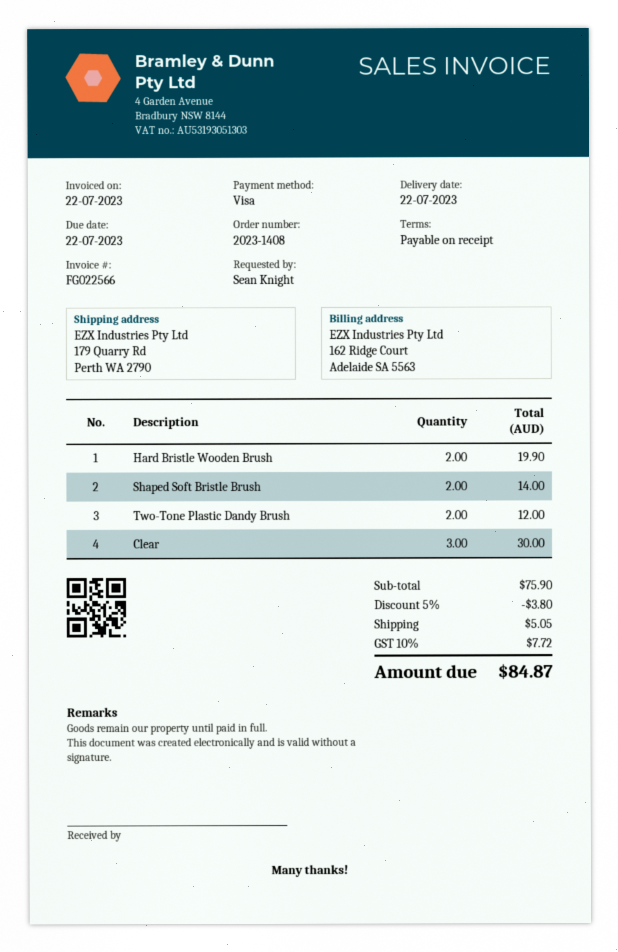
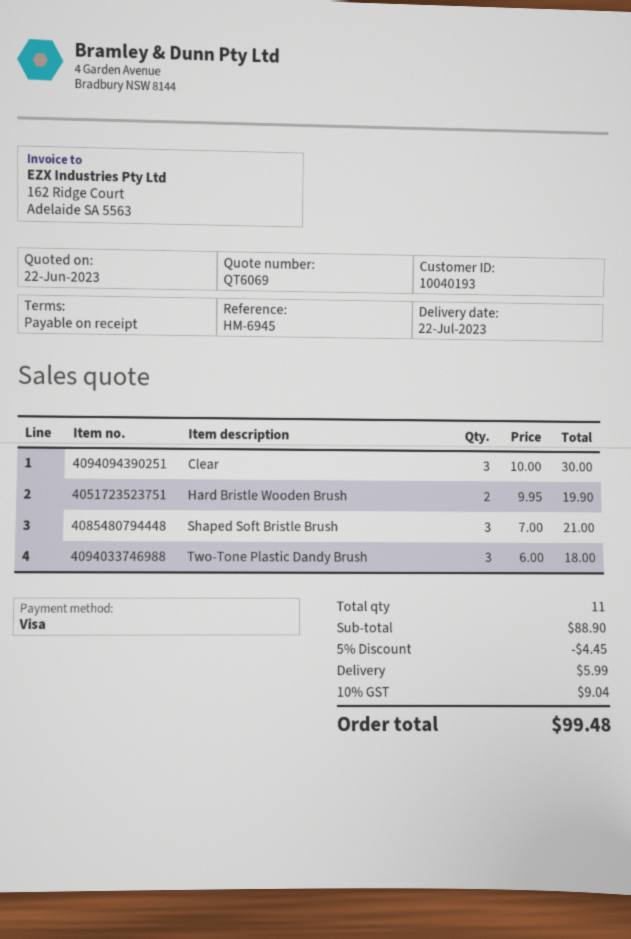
Shaped Soft Bristle Brush: 2 for 14.00 -> 3 for 21.00
Two-Tone Plastic Dandy Brush: 2 for 12.00 -> 3 for 18.00
subtotal: 75.90 -> 88.90
discount: 5% = 3.80 -> 5% = 4.45
shipping: 5.05 -> 5.99
tax: 10% = 7.72 -> 10% = 9.04
total: 84.87 -> 99.48

